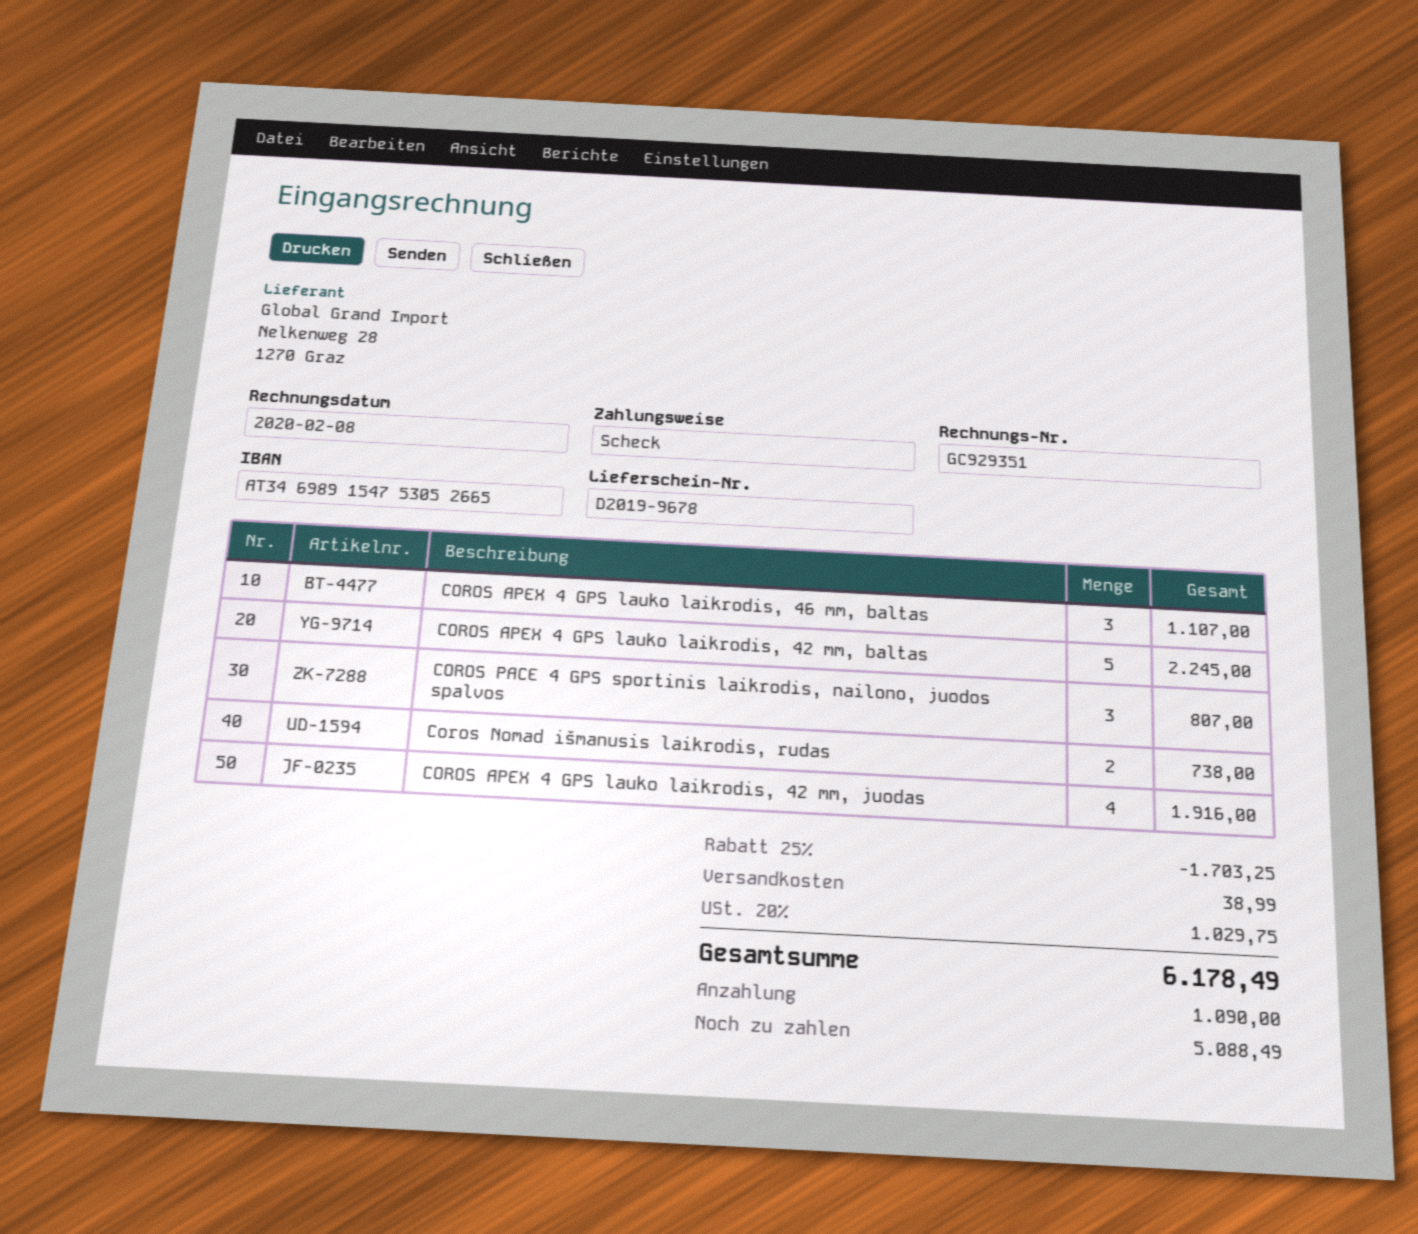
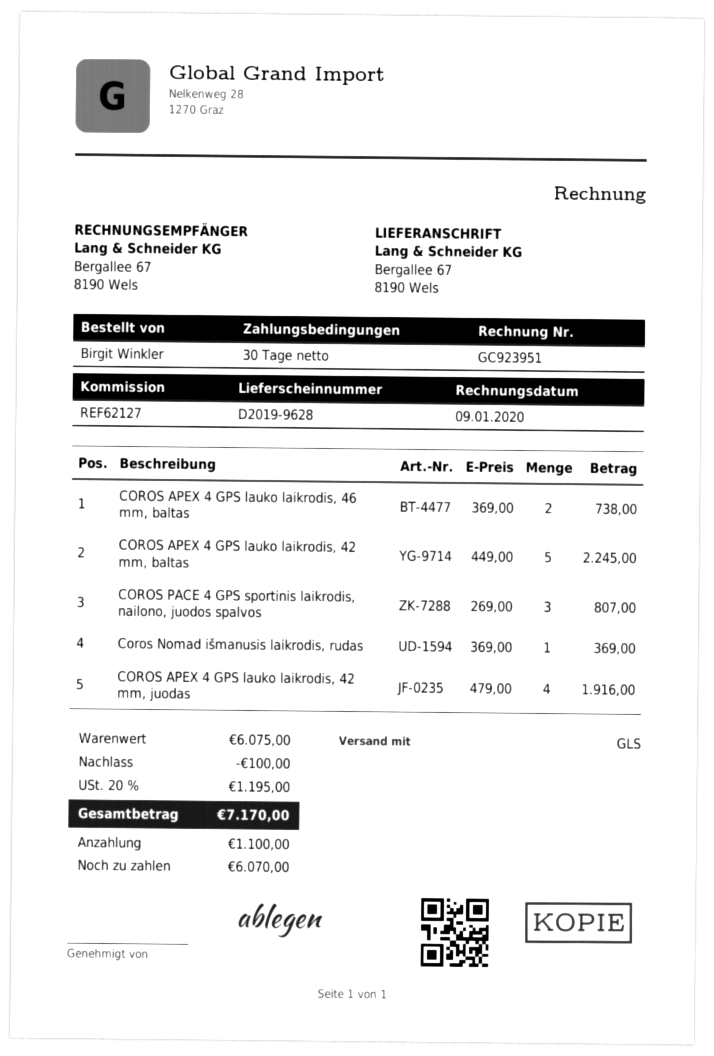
delivery note number: D2019-9678 -> D2019-9628
invoice number: GC929351 -> GC923951
invoice date: 2020-02-08 -> 2020-01-09
COROS APEX 4 GPS lauko laikrodis, 46 mm, baltas: 3 for 1107.00 -> 2 for 738.00
Coros Nomad išmanusis laikrodis, rudas: 2 for 738.00 -> 1 for 369.00
discount: 1703.25 -> 100.00
shipping: 38.99 -> none
tax: 20% = 1029.75 -> 20% = 1195.00
total: 6178.49 -> 7170.00
deposit: 1090.00 -> 1100.00
balance: 5088.49 -> 6070.00

